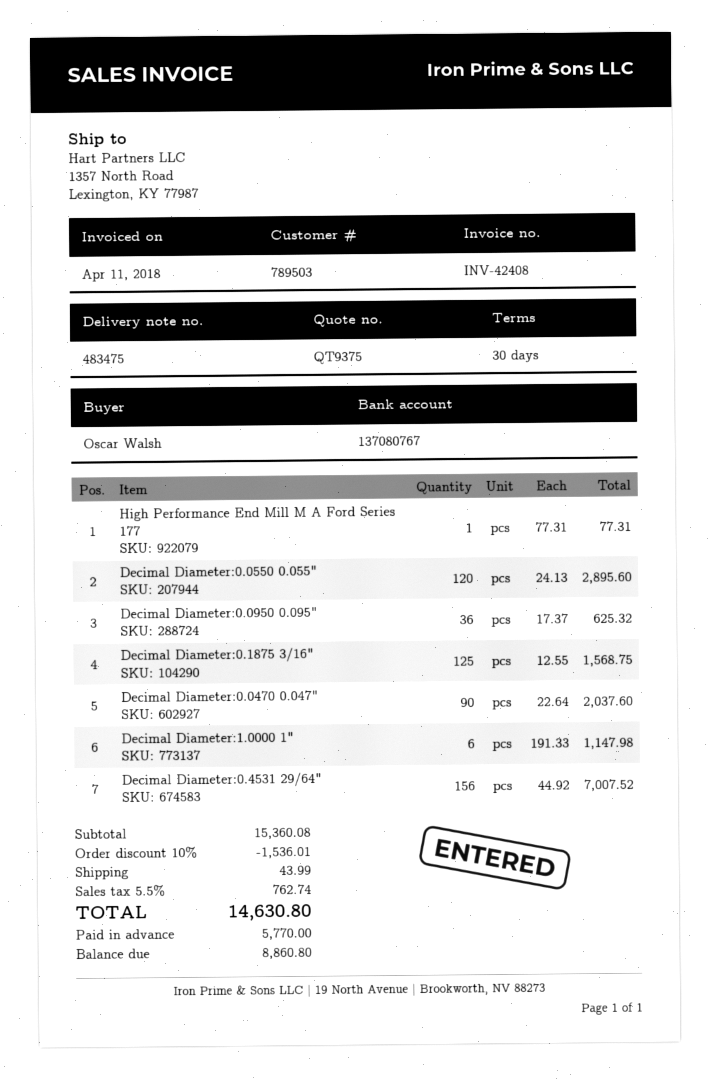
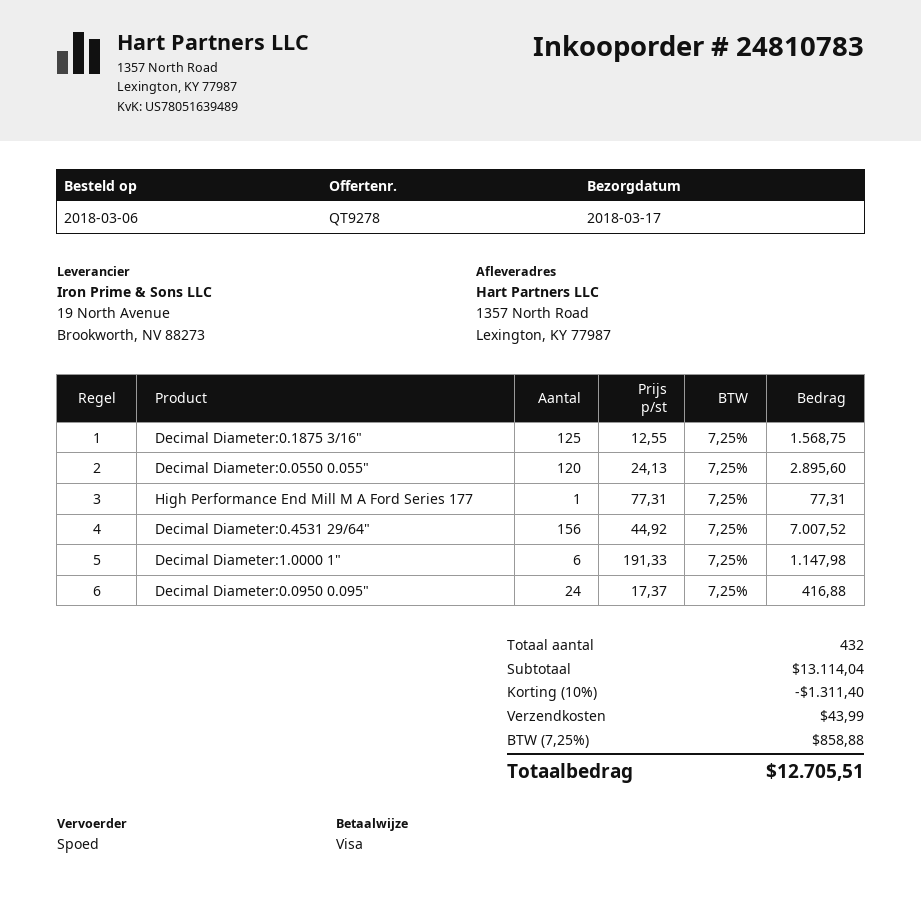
quote number: QT9375 -> QT9278
Decimal Diameter:0.0950 0.095": 36 x 17.37 = 625.32 -> 24 x 17.37 = 416.88
Decimal Diameter:0.0470 0.047": 90 x 22.64 = 2037.60 -> none
subtotal: 15360.08 -> 13114.04
discount: 10% = 1536.01 -> 10% = 1311.40
tax: 5.5% = 762.74 -> 7.25% = 858.88
total: 14630.80 -> 12705.51

